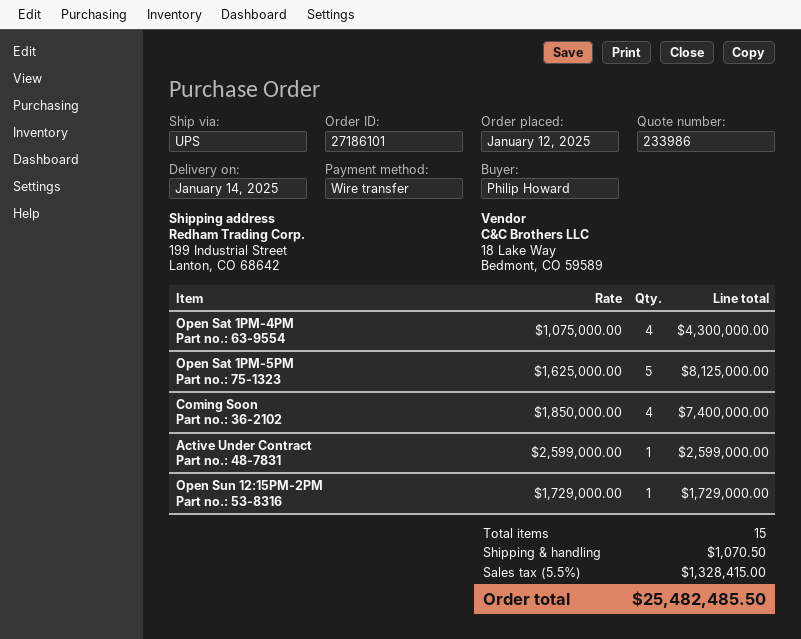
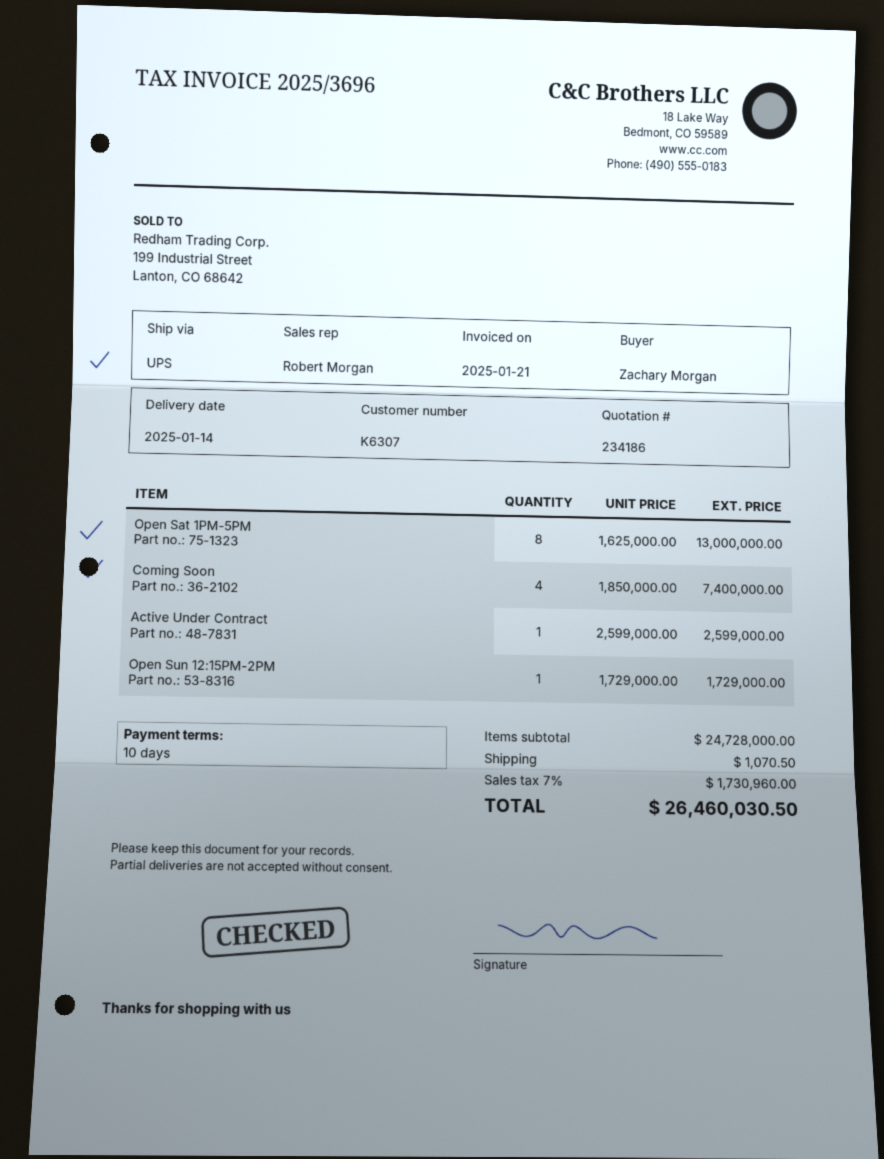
quote number: 233986 -> 234186
ordered by: Philip Howard -> Zachary Morgan
Open Sat 1PM-4PM: 4 x 1075000.00 = 4300000.00 -> none
Open Sat 1PM-5PM: 5 x 1625000.00 = 8125000.00 -> 8 x 1625000.00 = 13000000.00
tax: 5.5% = 1328415.00 -> 7% = 1730960.00
total: 25482485.50 -> 26460030.50

